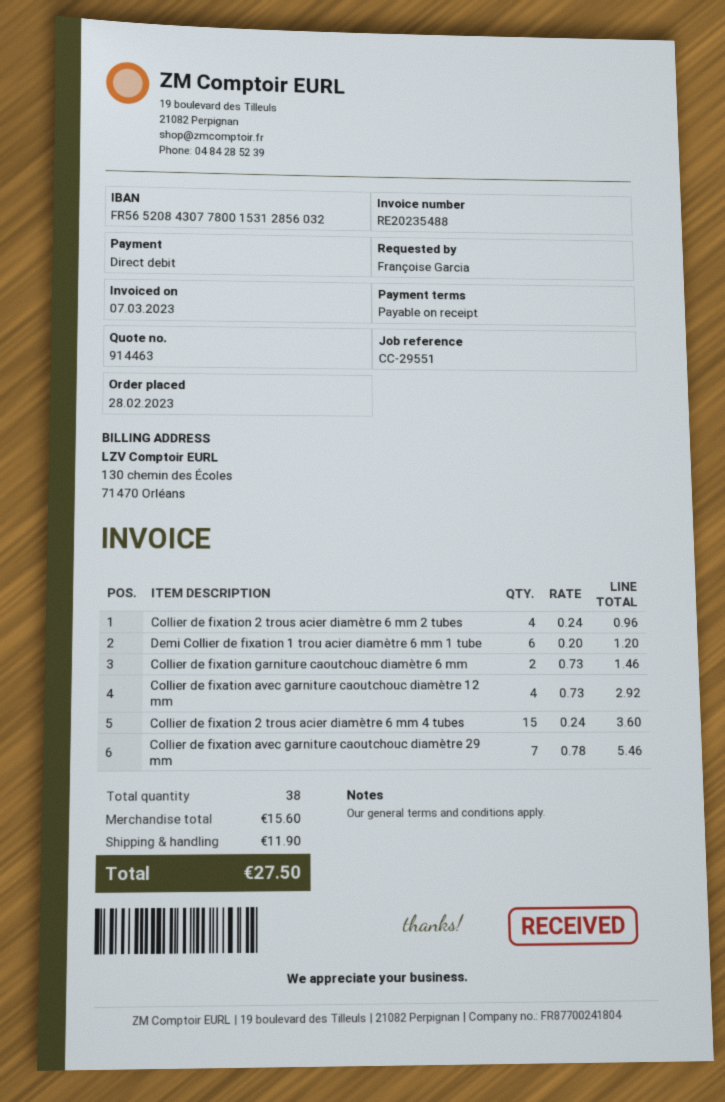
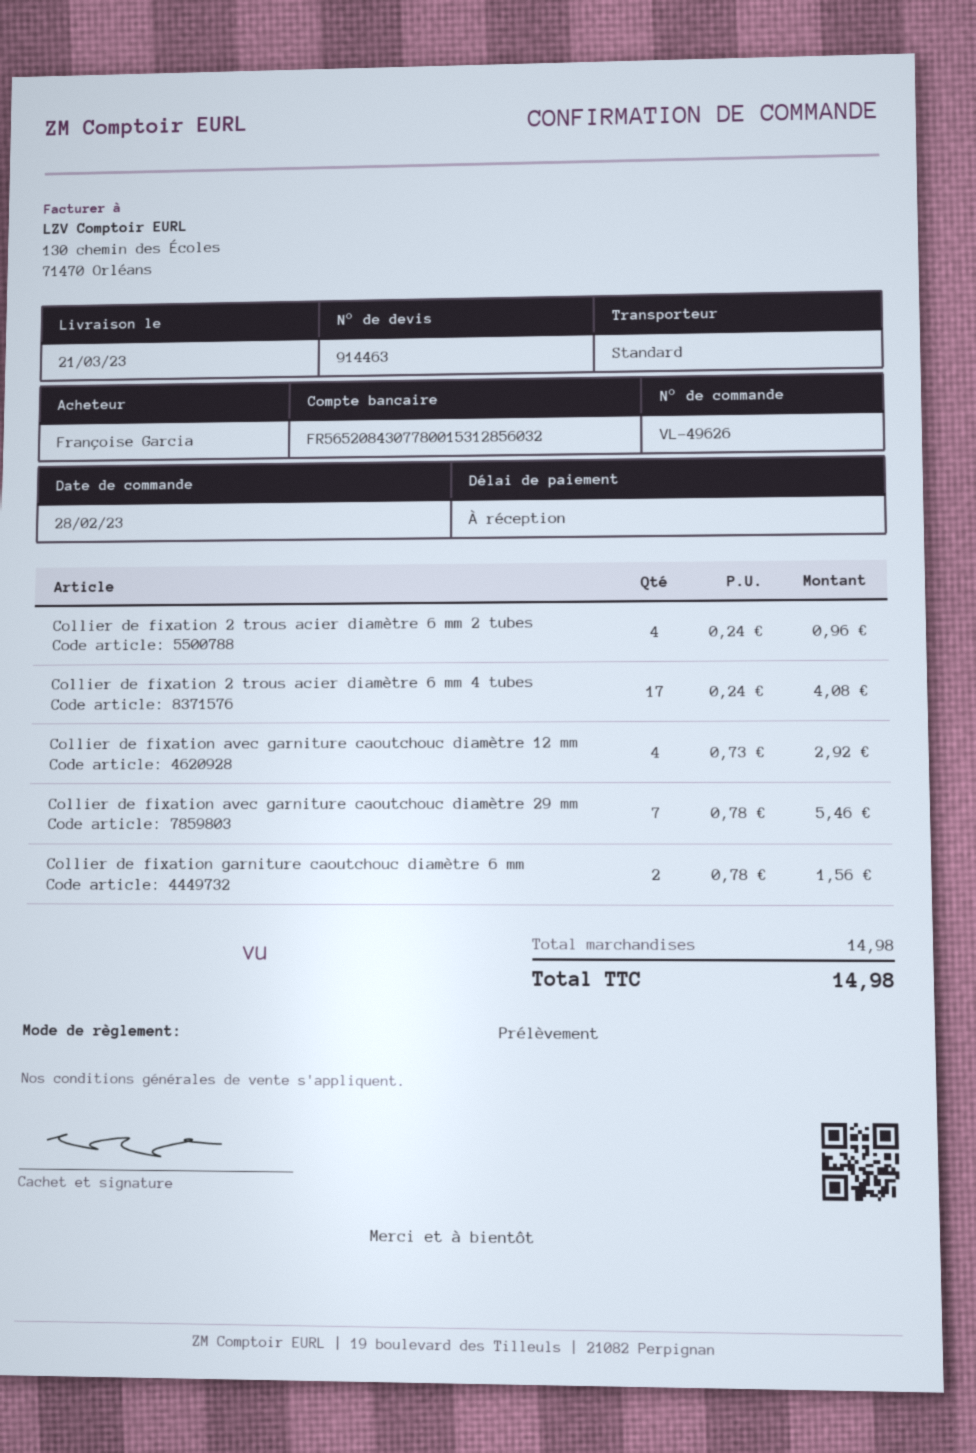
Demi Collier de fixation 1 trou acier diamètre 6 mm 1 tube: 6 x 0.20 = 1.20 -> none
Collier de fixation garniture caoutchouc diamètre 6 mm: 2 x 0.73 = 1.46 -> 2 x 0.78 = 1.56
Collier de fixation 2 trous acier diamètre 6 mm 4 tubes: 15 x 0.24 = 3.60 -> 17 x 0.24 = 4.08
subtotal: 15.60 -> 14.98
shipping: 11.90 -> none
total: 27.50 -> 14.98

